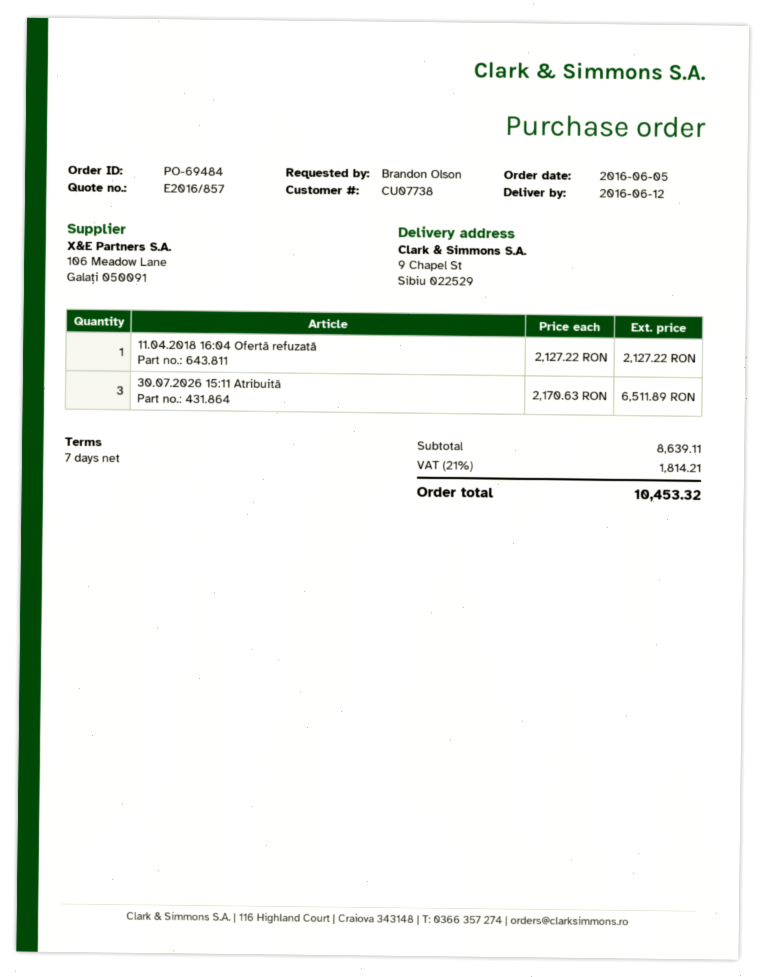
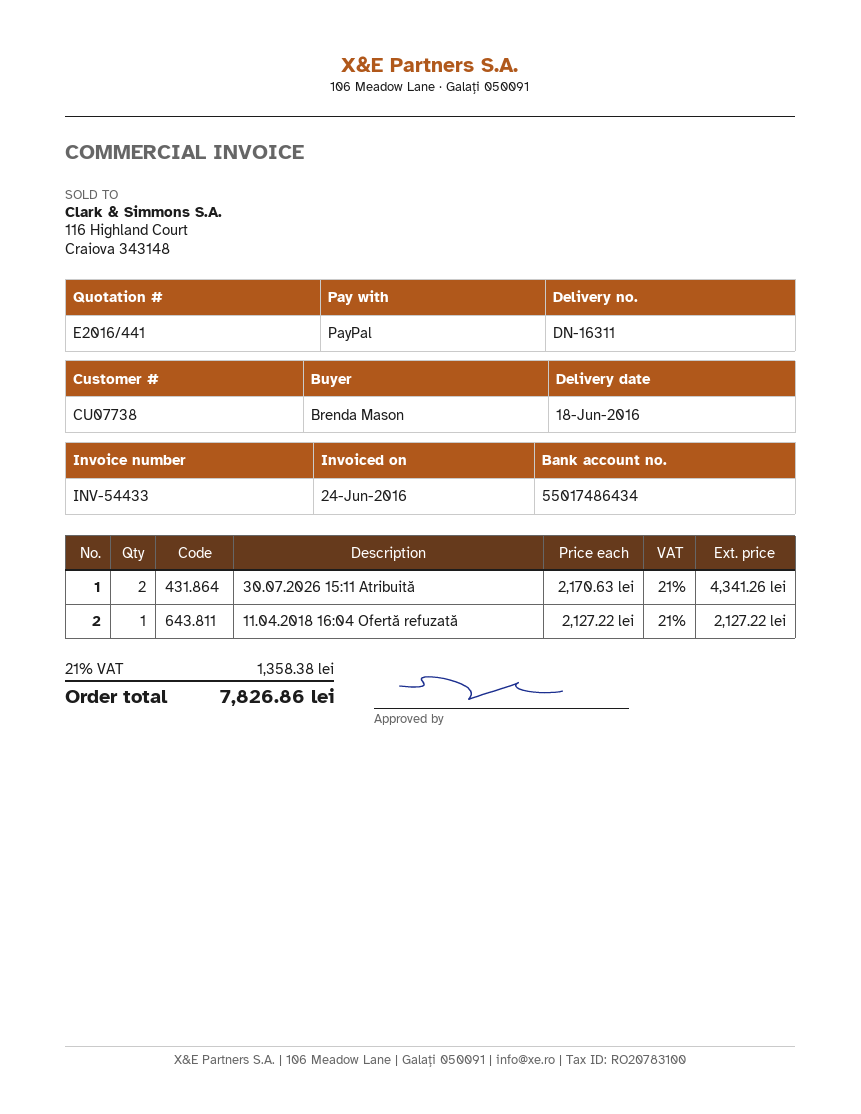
quote number: E2016/857 -> E2016/441
delivery date: 2016-06-12 -> 2016-06-18
ordered by: Brandon Olson -> Brenda Mason
30.07.2026 15:11 Atribuită: 3 x 2170.63 = 6511.89 -> 2 x 2170.63 = 4341.26
tax: 21% = 1814.21 -> 21% = 1358.38
total: 10453.32 -> 7826.86

